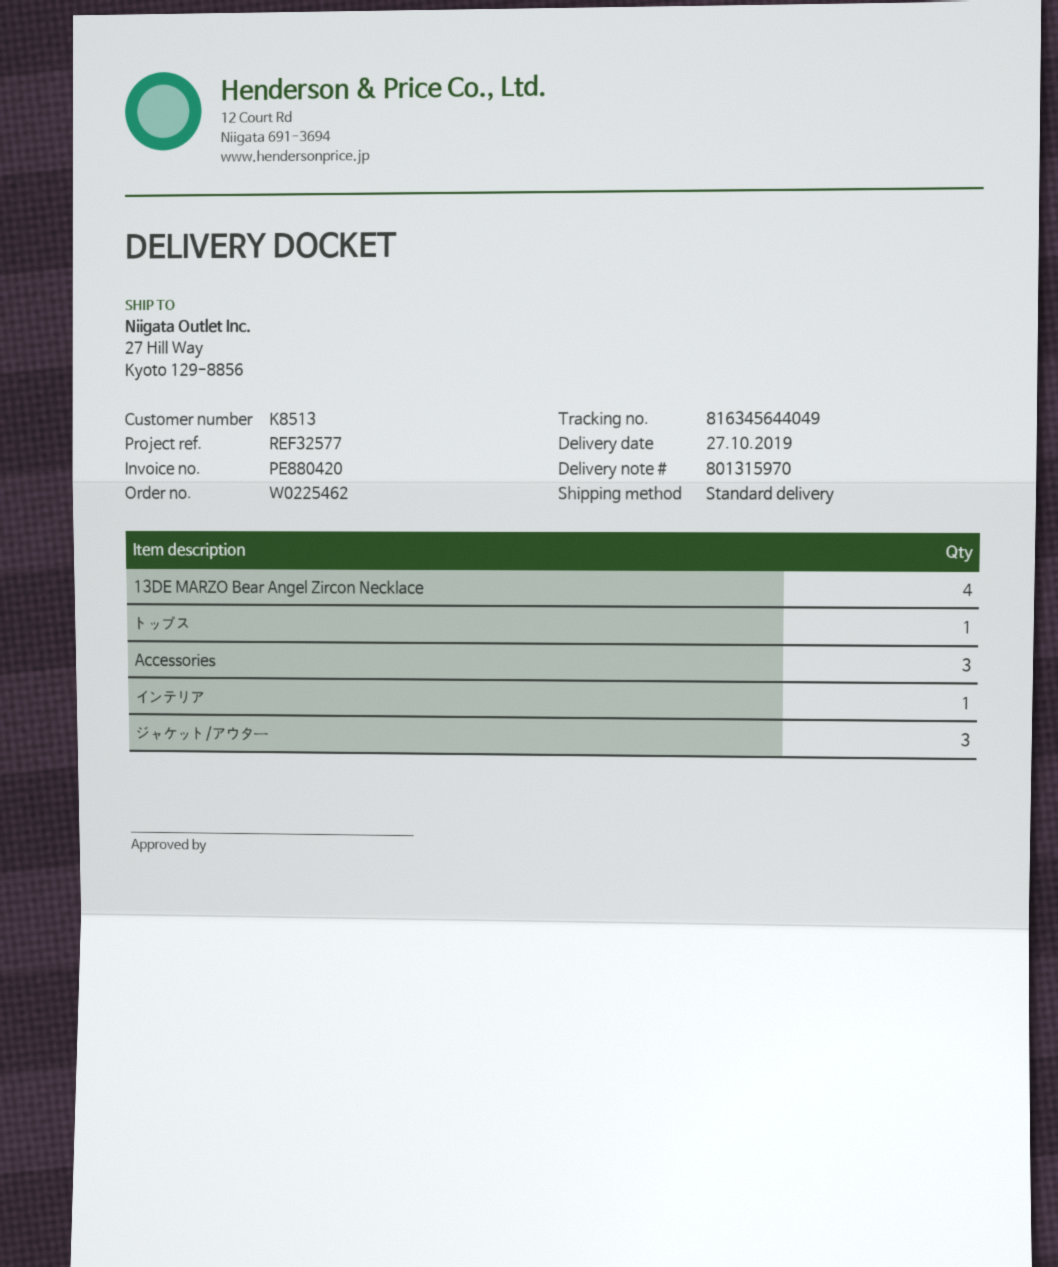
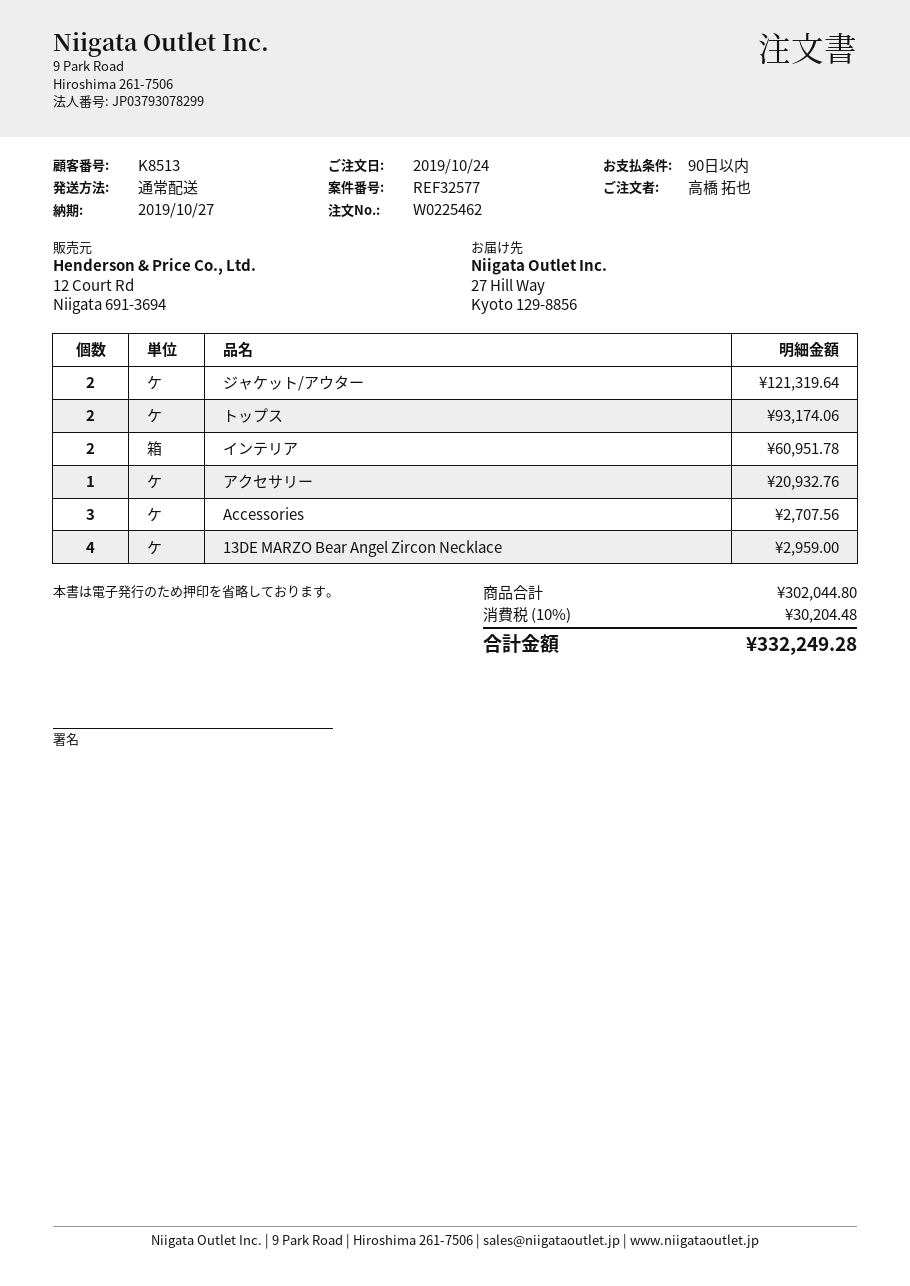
トップス: 1 -> 2
インテリア: 1 -> 2
ジャケット/アウター: 3 -> 2
アクセサリー: none -> 1

